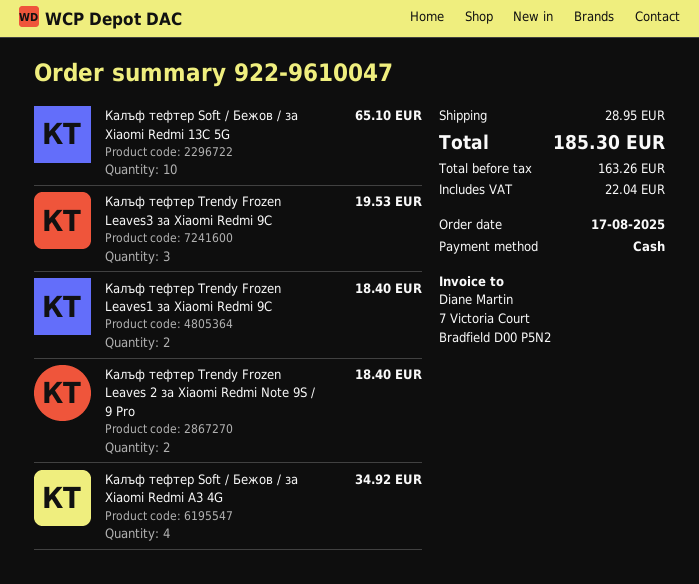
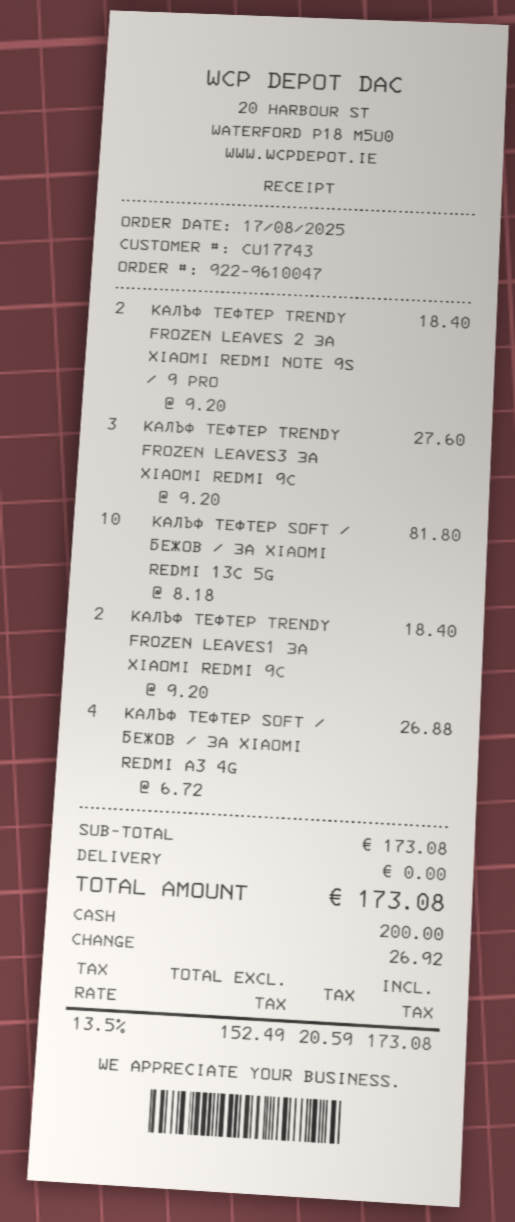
Калъф тефтер Soft / Бежов / за Xiaomi Redmi 13C 5G: 10 for 65.10 -> 10 for 81.80
Калъф тефтер Trendy Frozen Leaves3 за Xiaomi Redmi 9C: 3 for 19.53 -> 3 for 27.60
Калъф тефтер Soft / Бежов / за Xiaomi Redmi A3 4G: 4 for 34.92 -> 4 for 26.88
shipping: 28.95 -> 0.00
net: 163.26 -> 152.49
tax: 22.04 -> 20.59
total: 185.30 -> 173.08

